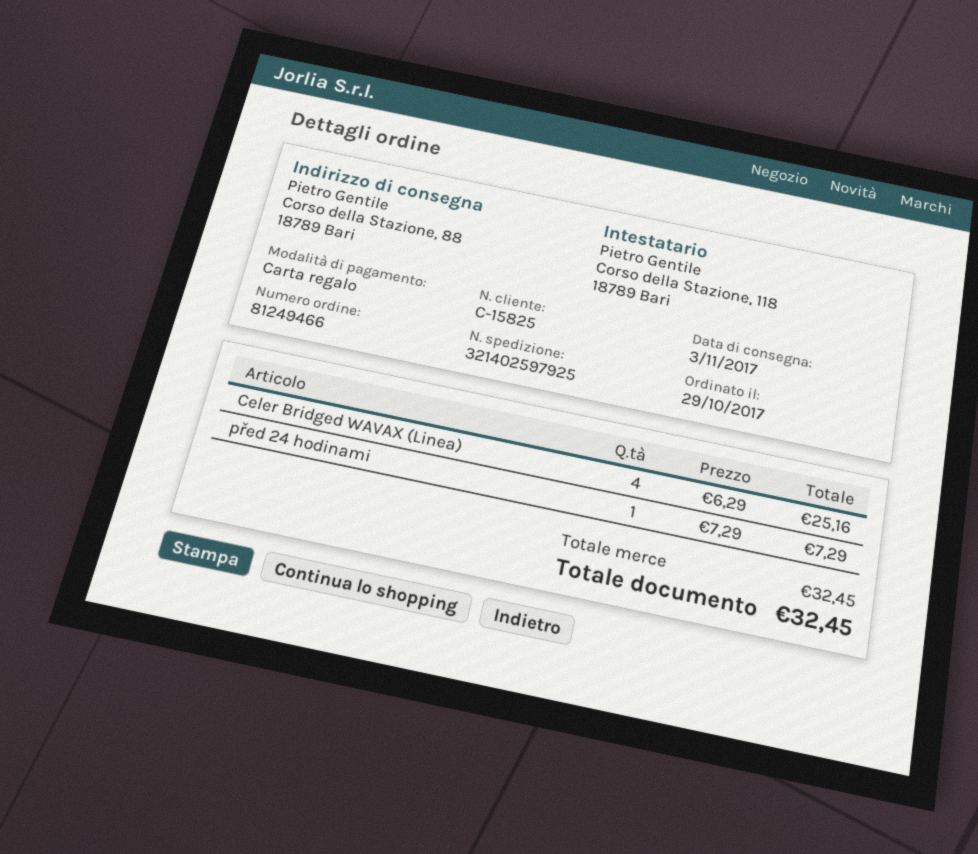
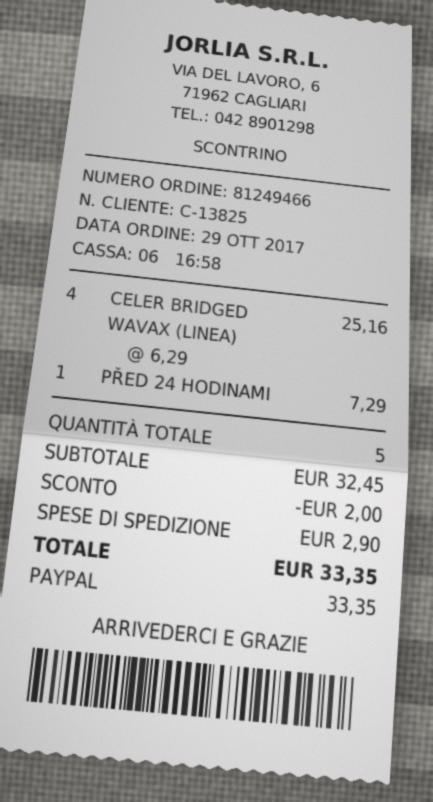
customer number: C-15825 -> C-13825
payment method: gift card -> PayPal
discount: none -> 2.00
shipping: none -> 2.90
total: 32.45 -> 33.35

